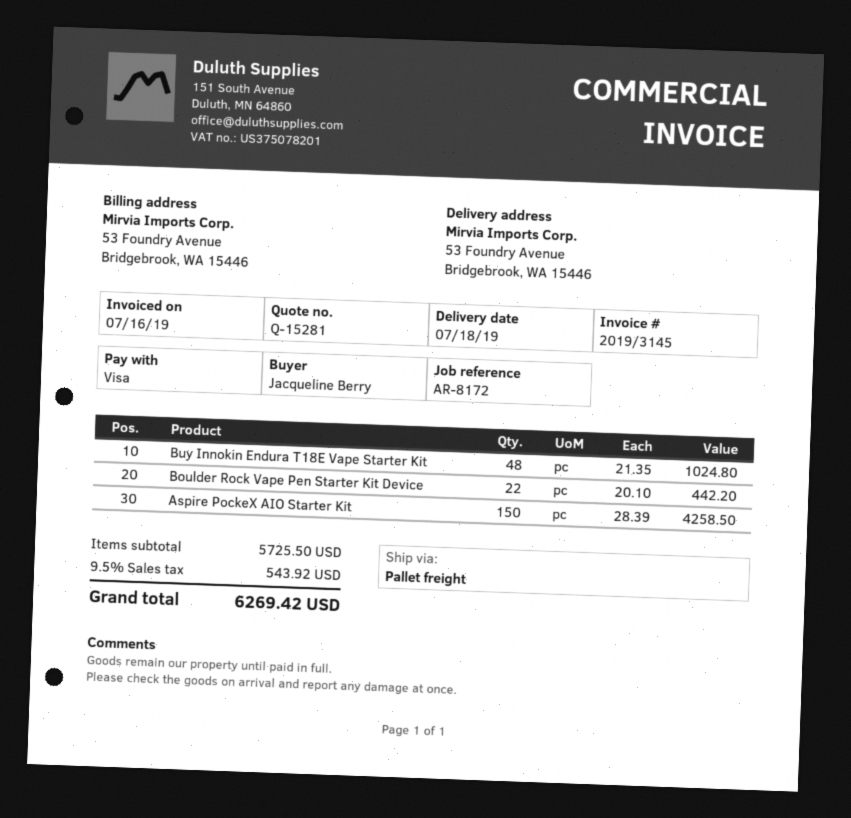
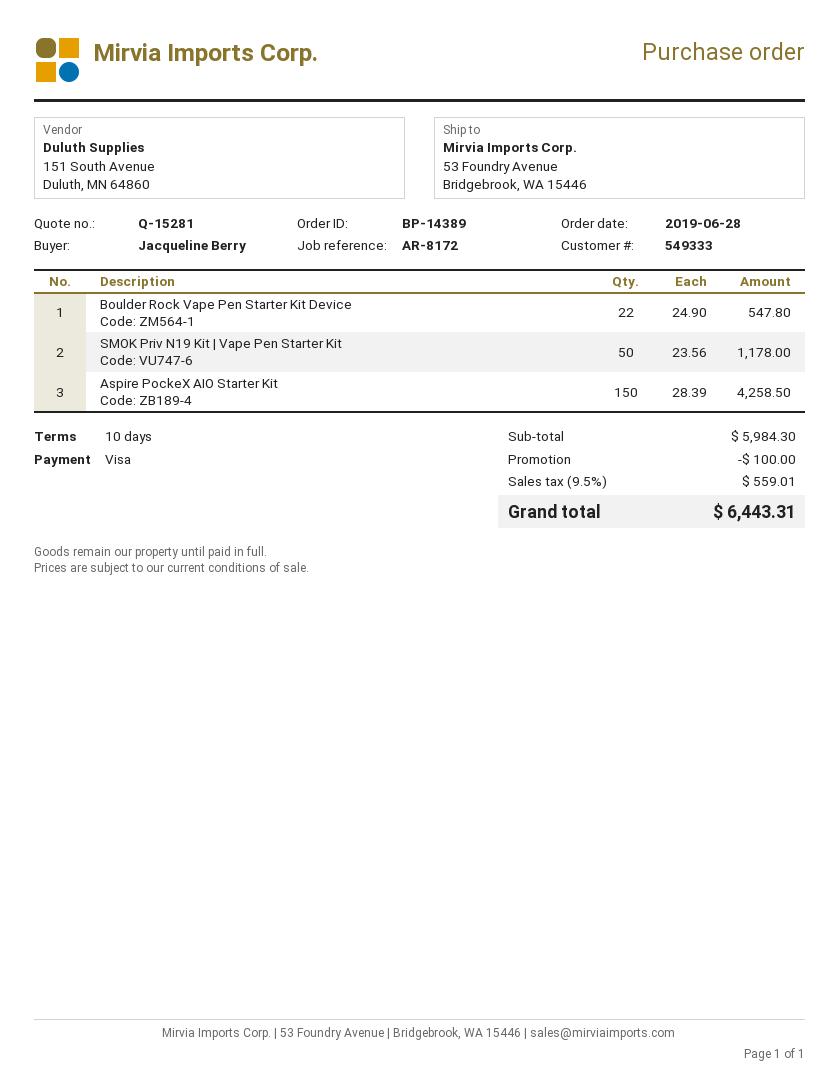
Buy Innokin Endura T18E Vape Starter Kit: 48 x 21.35 = 1024.80 -> none
Boulder Rock Vape Pen Starter Kit Device: 22 x 20.10 = 442.20 -> 22 x 24.90 = 547.80
SMOK Priv N19 Kit | Vape Pen Starter Kit: none -> 50 x 23.56 = 1178.00
subtotal: 5725.50 -> 5984.30
discount: none -> 100.00
tax: 9.5% = 543.92 -> 9.5% = 559.01
total: 6269.42 -> 6443.31

